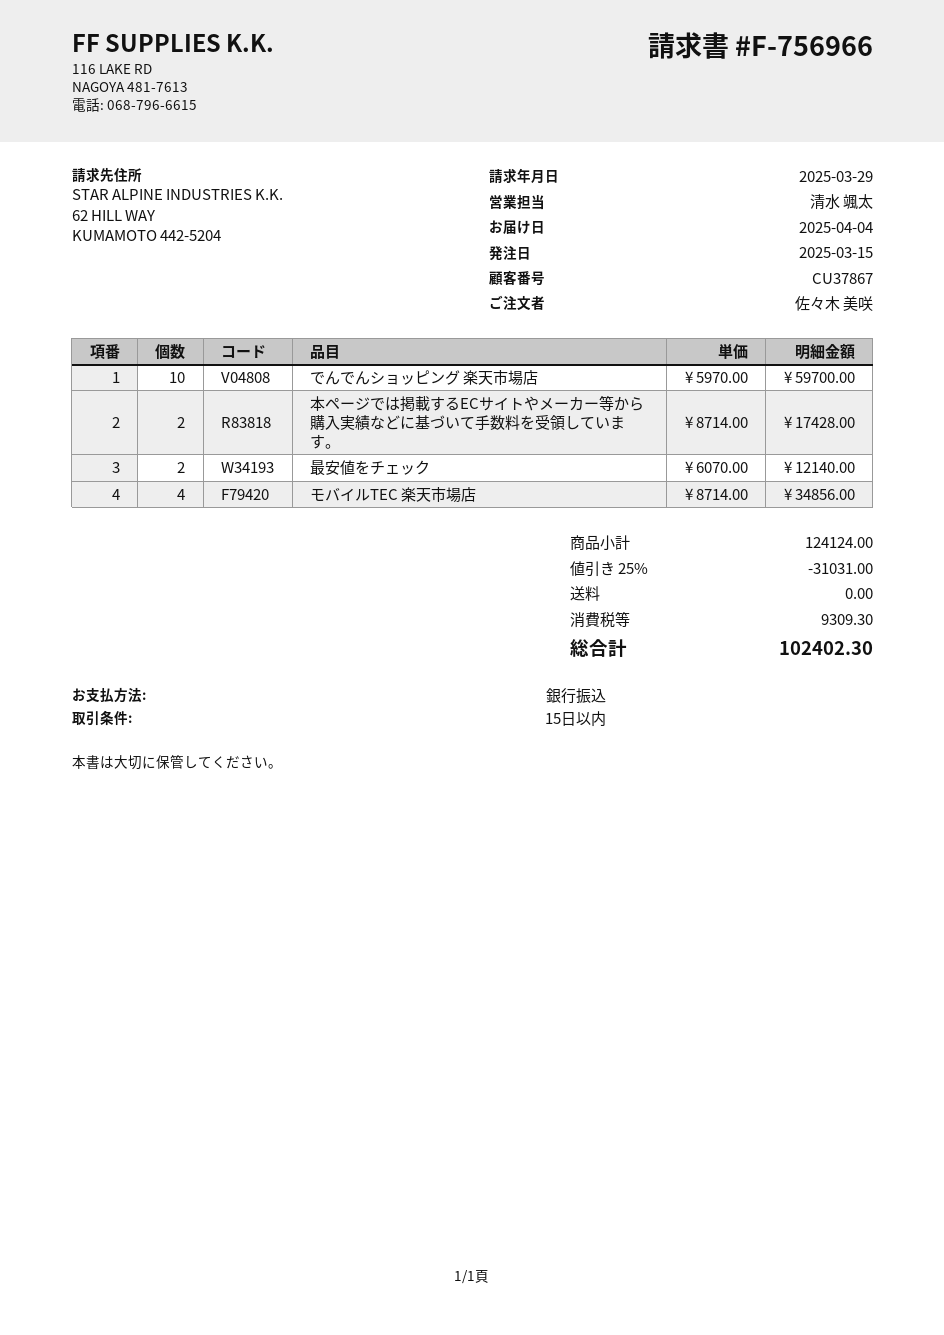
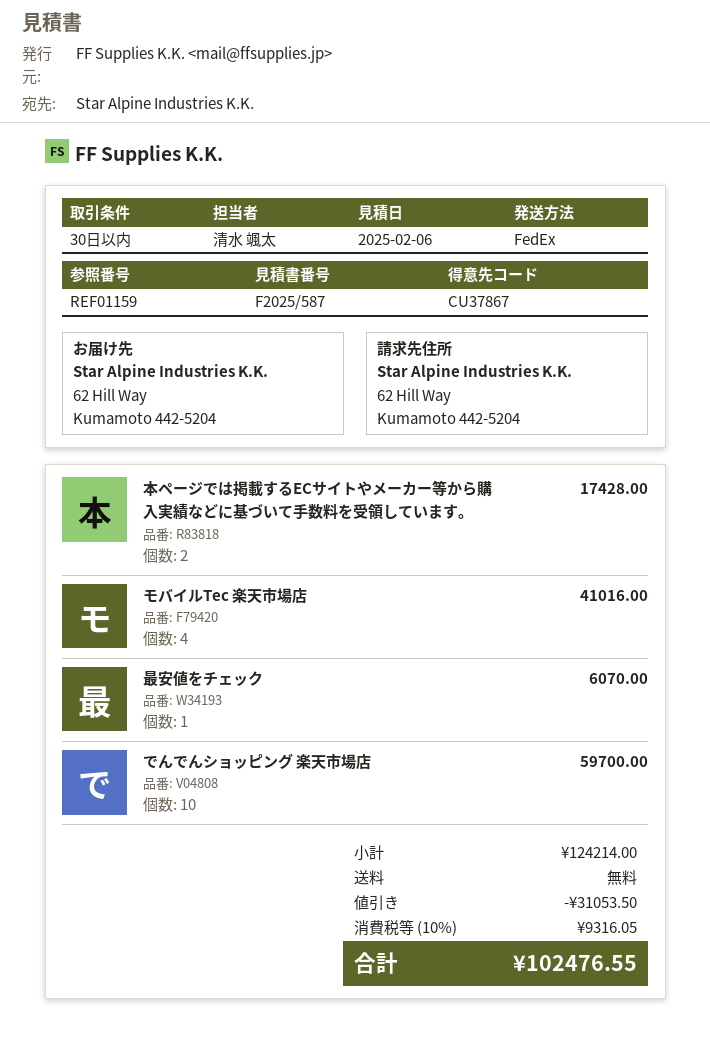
payment terms: 15 days -> 30 days
最安値をチェック: 2 for 12140.00 -> 1 for 6070.00
モバイルTEC 楽天市場店: 4 for 34856.00 -> 4 for 41016.00
subtotal: 124124.00 -> 124214.00
discount: 31031.00 -> 31053.50
tax: 9309.30 -> 9316.05
total: 102402.30 -> 102476.55

